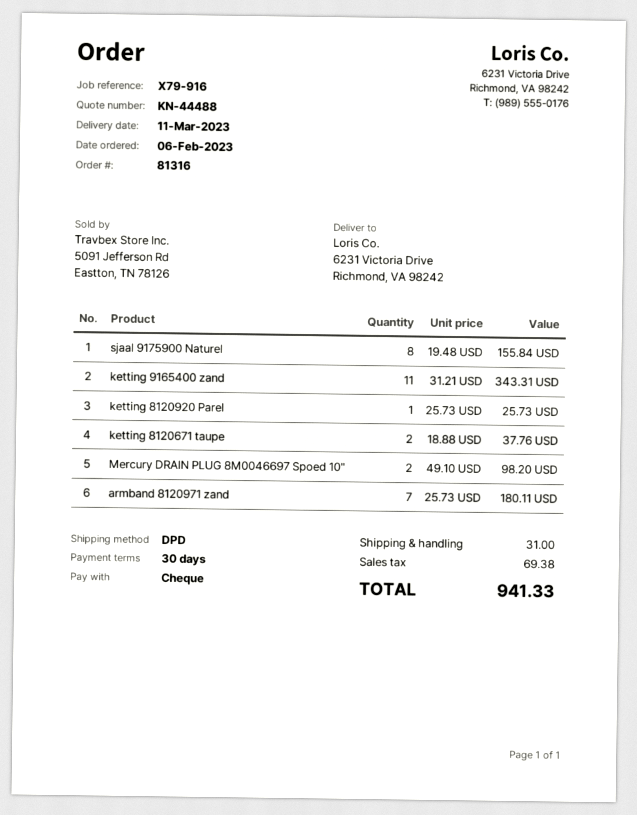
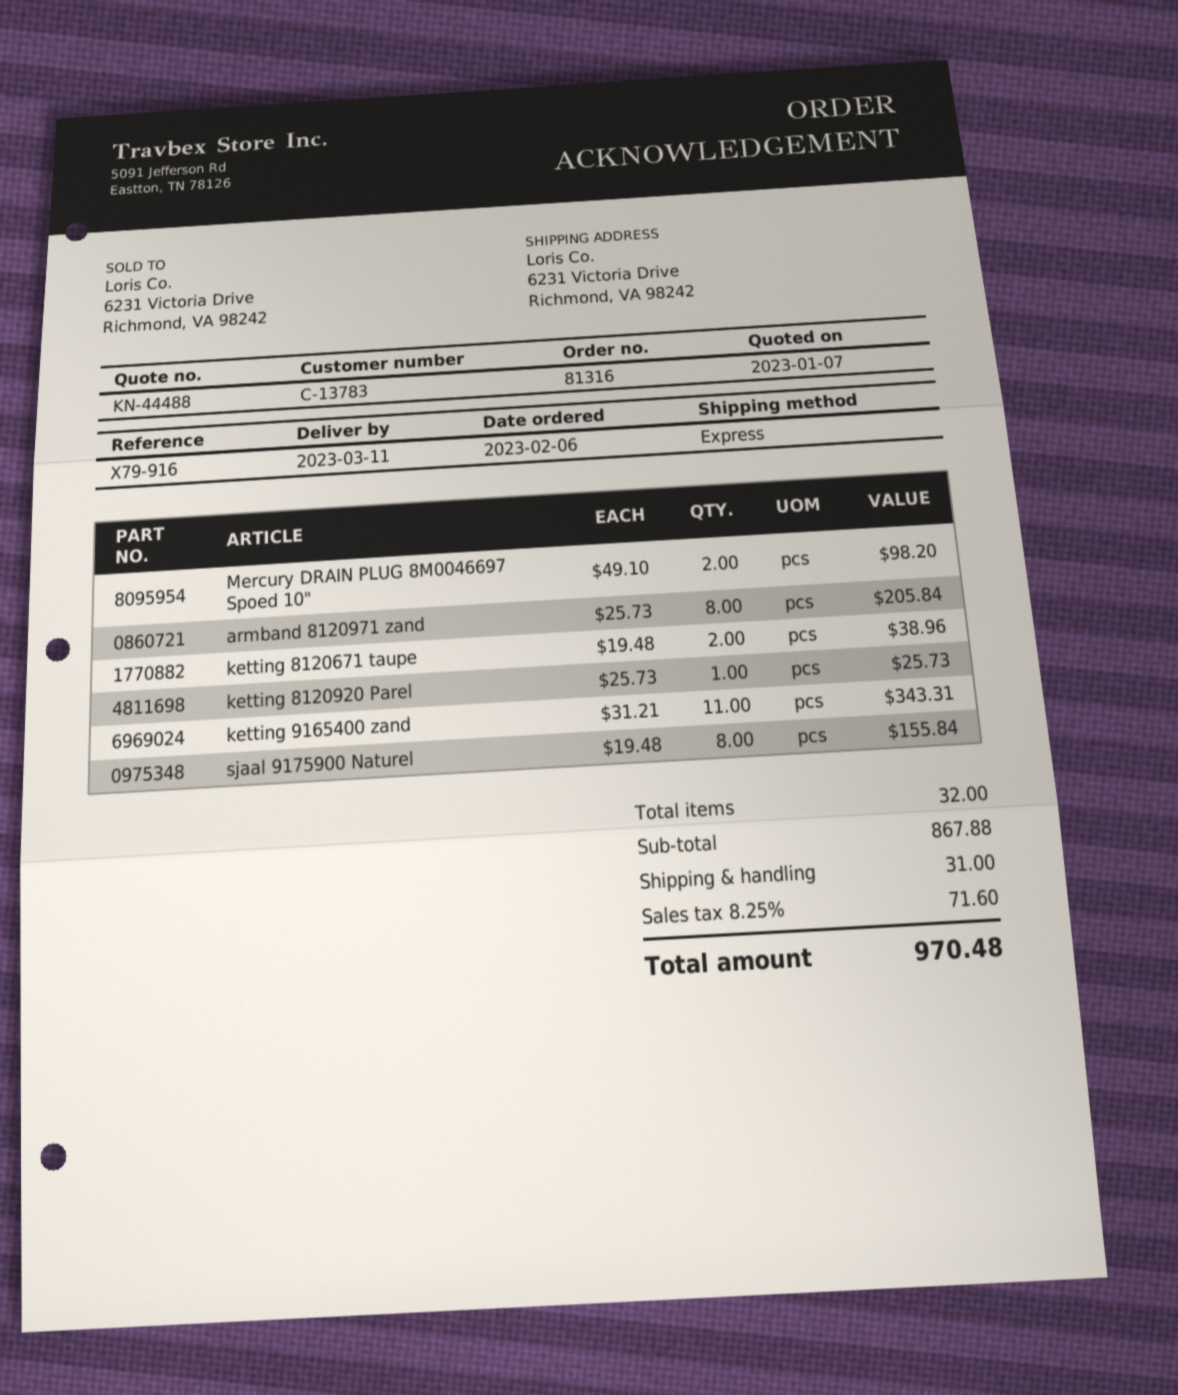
shipping method: DPD -> express
ketting 8120671 taupe: 2 x 18.88 = 37.76 -> 2 x 19.48 = 38.96
armband 8120971 zand: 7 x 25.73 = 180.11 -> 8 x 25.73 = 205.84
tax: 69.38 -> 71.60
total: 941.33 -> 970.48

